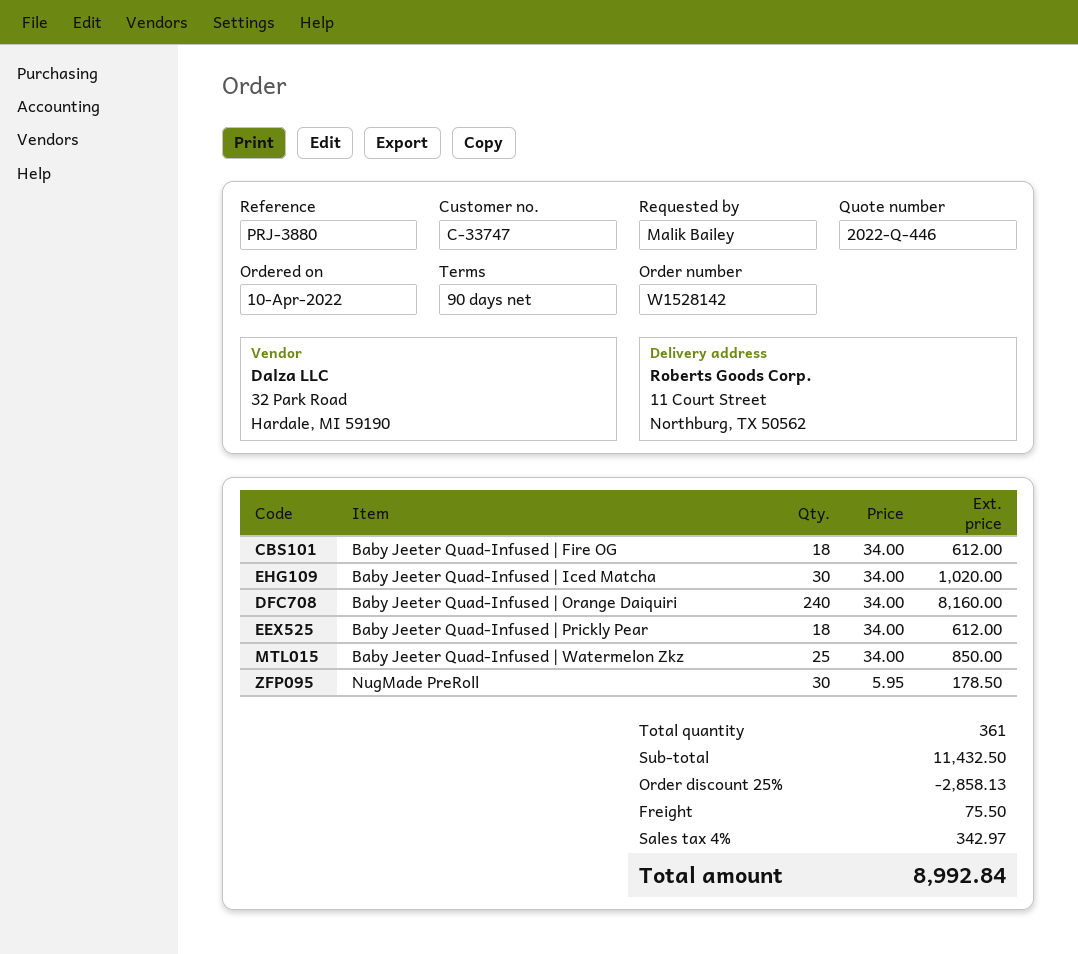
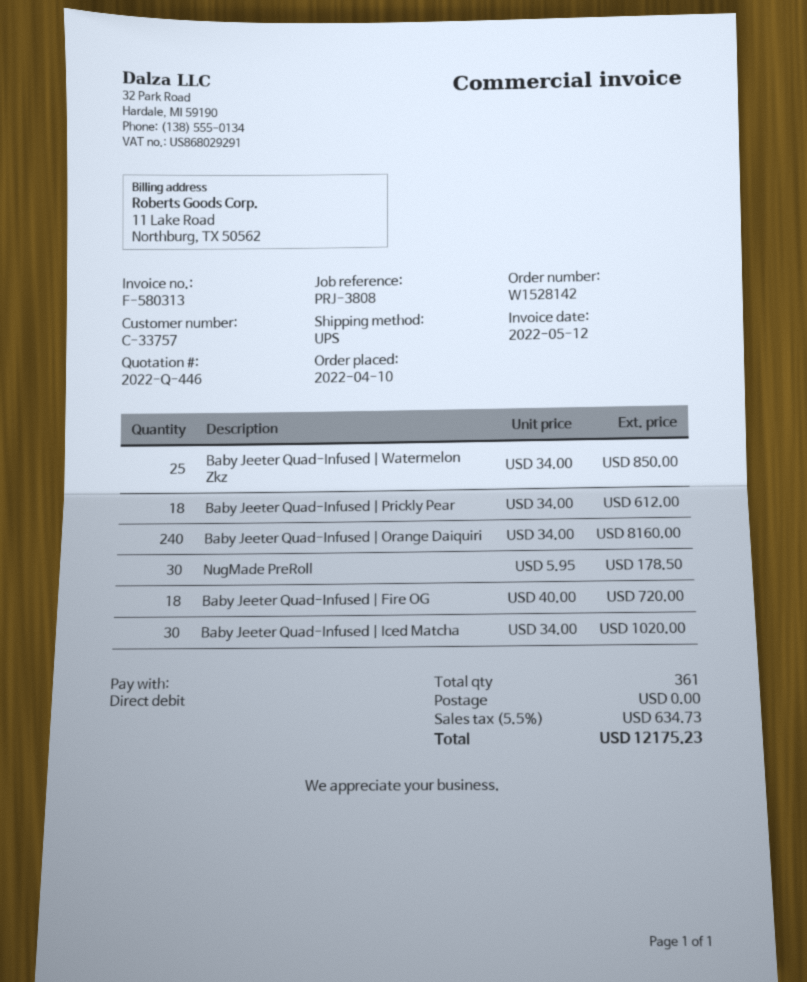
customer number: C-33747 -> C-33757
reference: PRJ-3880 -> PRJ-3808
Baby Jeeter Quad-Infused | Fire OG: 18 x 34.00 = 612.00 -> 18 x 40.00 = 720.00
discount: 25% = 2858.13 -> none
shipping: 75.50 -> 0.00
tax: 4% = 342.97 -> 5.5% = 634.73
total: 8992.84 -> 12175.23

